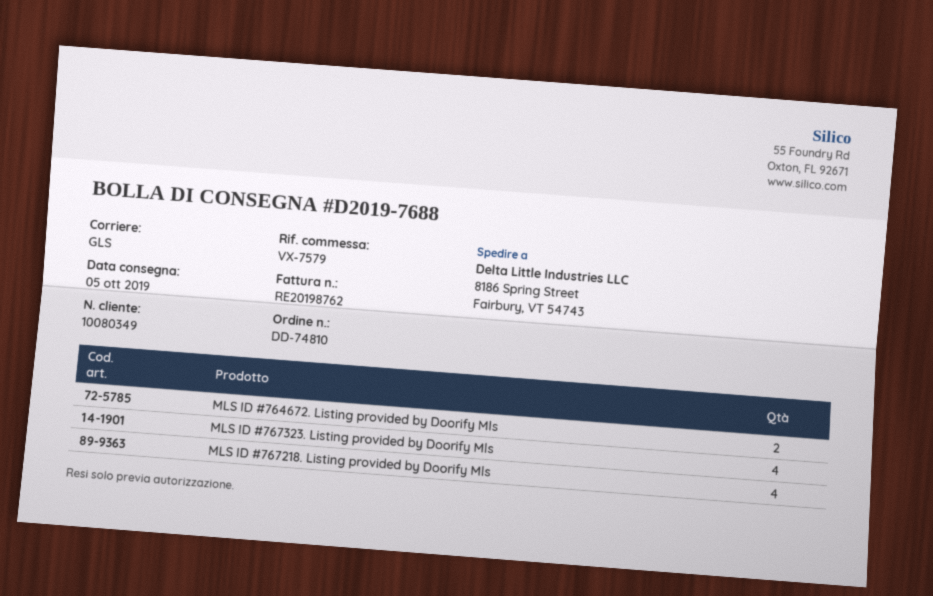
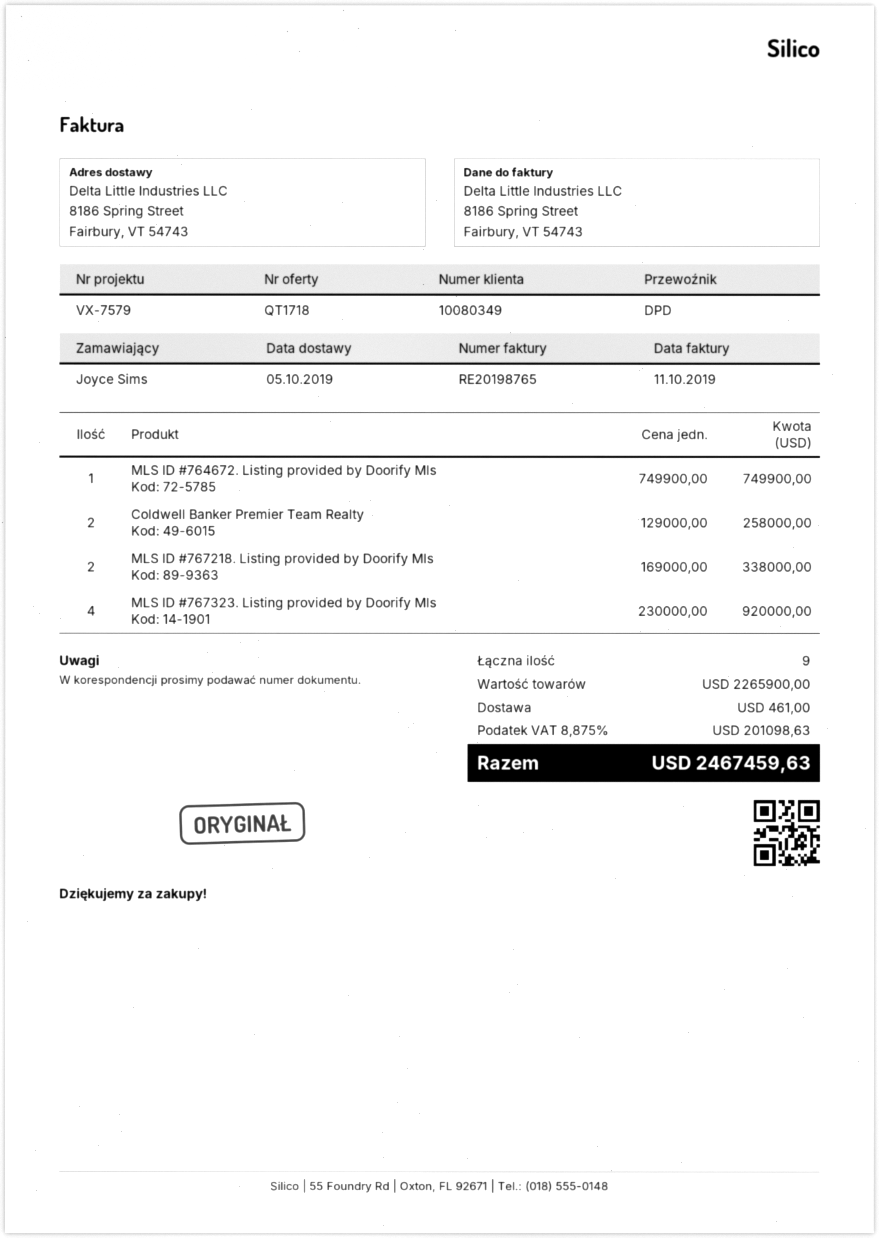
invoice number: RE20198762 -> RE20198765
shipping method: GLS -> DPD
MLS ID #764672. Listing provided by Doorify Mls: 2 -> 1
MLS ID #767218. Listing provided by Doorify Mls: 4 -> 2
Coldwell Banker Premier Team Realty: none -> 2

